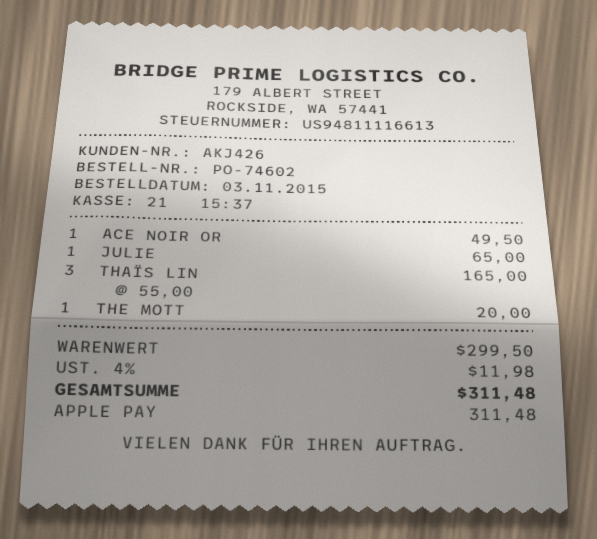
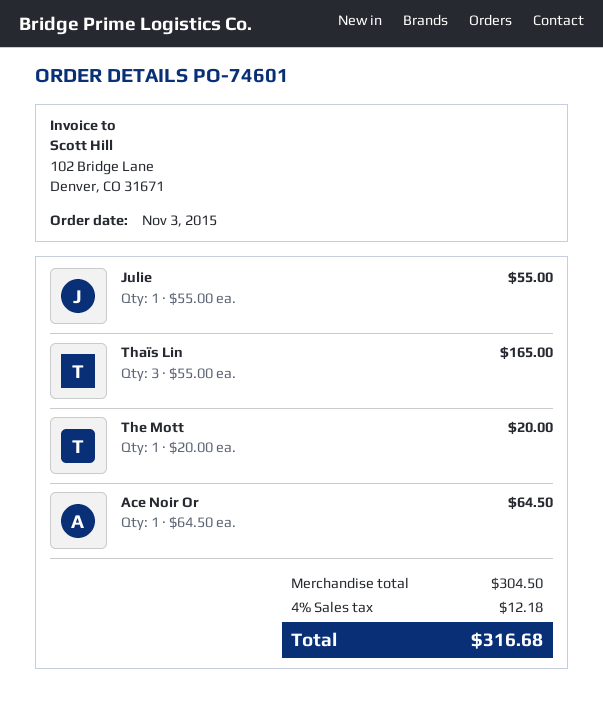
order number: PO-74602 -> PO-74601
ACE NOIR OR: 1 x 49.50 = 49.50 -> 1 x 64.50 = 64.50
JULIE: 1 x 65.00 = 65.00 -> 1 x 55.00 = 55.00
subtotal: 299.50 -> 304.50
tax: 4% = 11.98 -> 4% = 12.18
total: 311.48 -> 316.68

